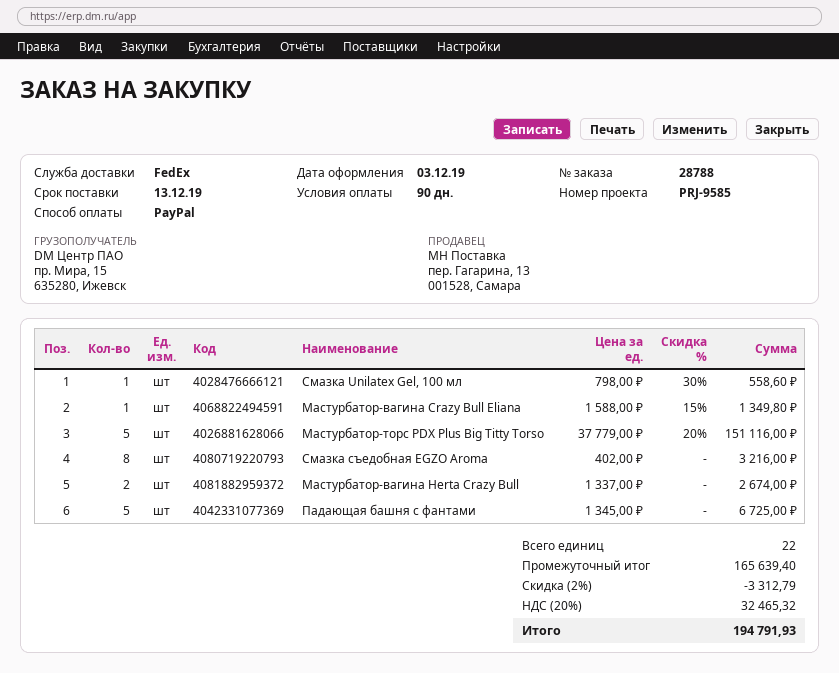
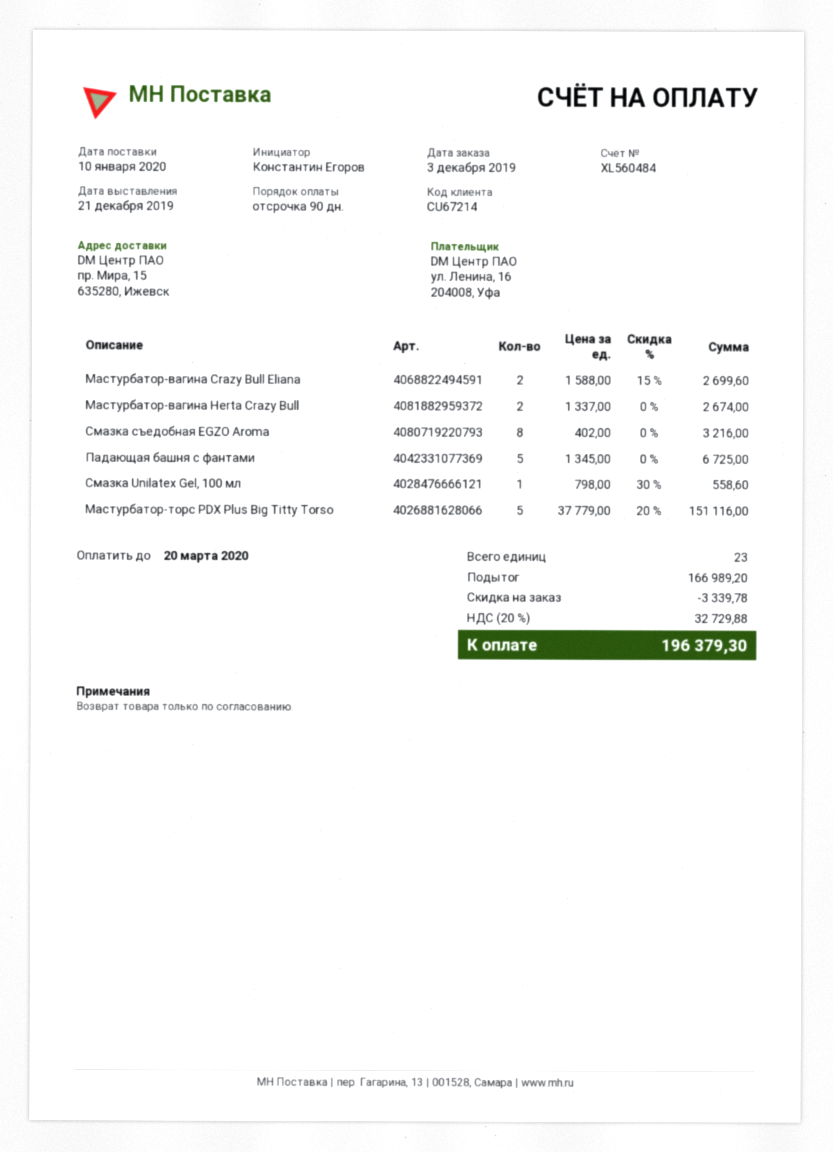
delivery date: 2019-12-13 -> 2020-01-10
Мастурбатор-вагина Crazy Bull Eliana: 1 x 1588.00 - 15% = 1349.80 -> 2 x 1588.00 - 15% = 2699.60
total quantity: 22 -> 23
subtotal: 165639.40 -> 166989.20
discount: 3312.79 -> 3339.78
tax: 20% = 32465.32 -> 20% = 32729.88
total: 194791.93 -> 196379.30

